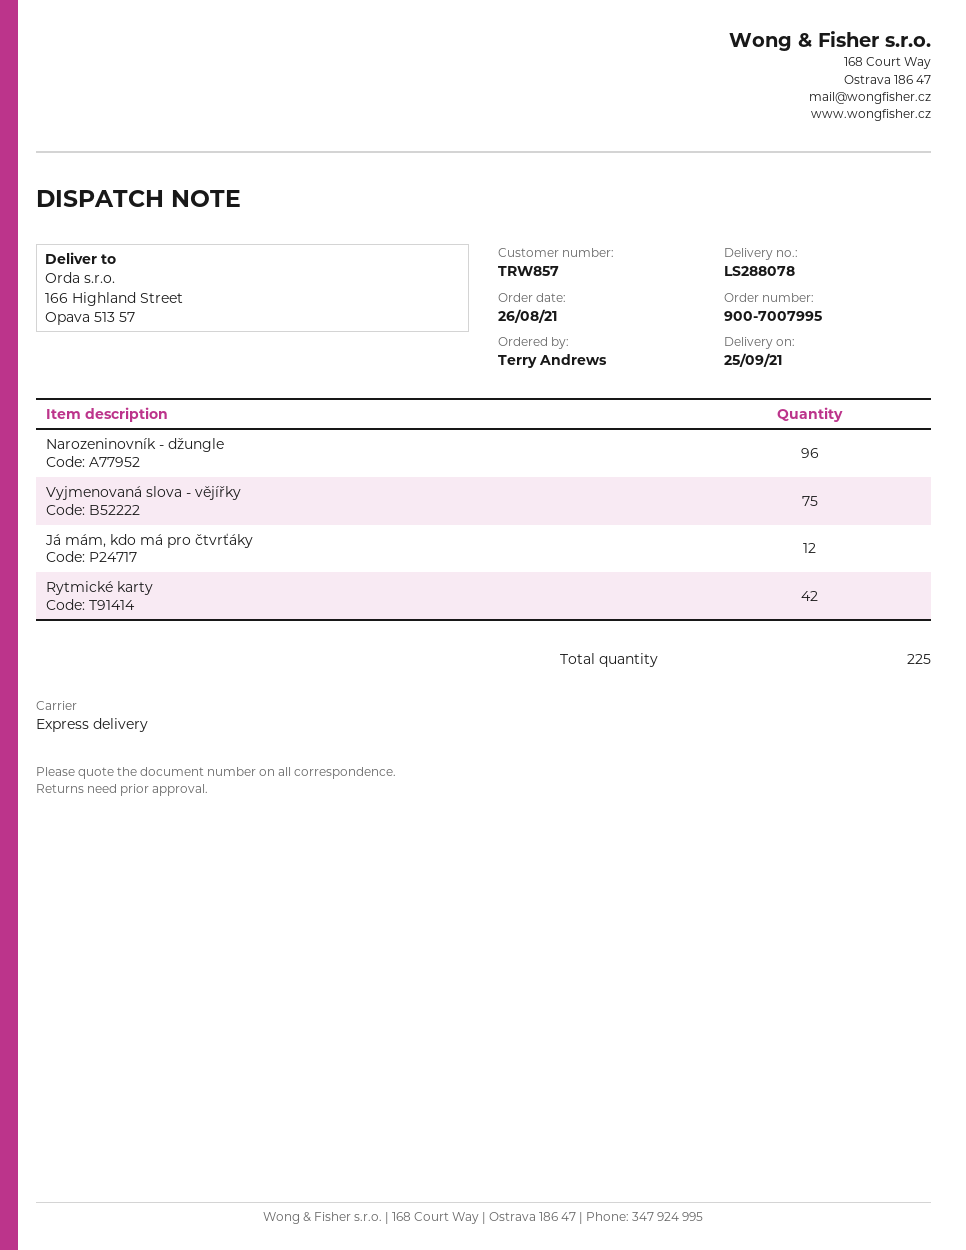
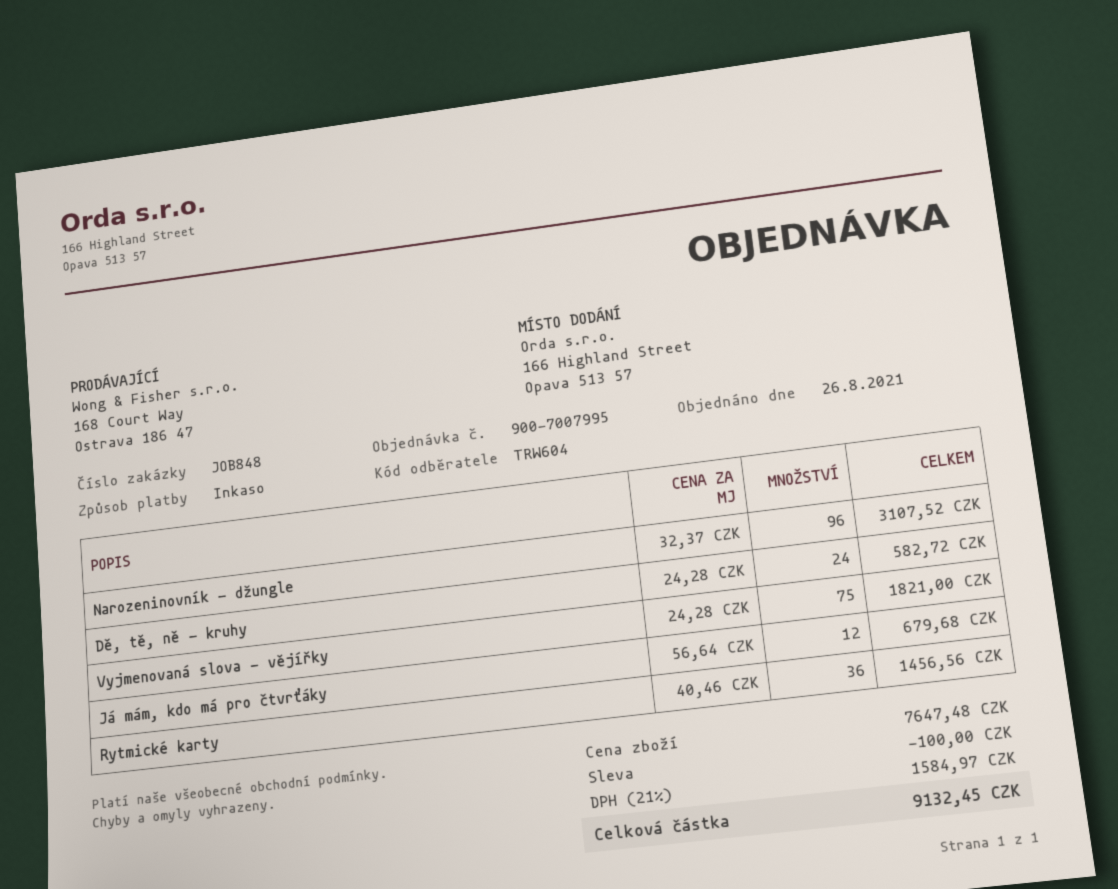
customer number: TRW857 -> TRW604
Rytmické karty: 42 -> 36
Dě, tě, ně - kruhy: none -> 24

